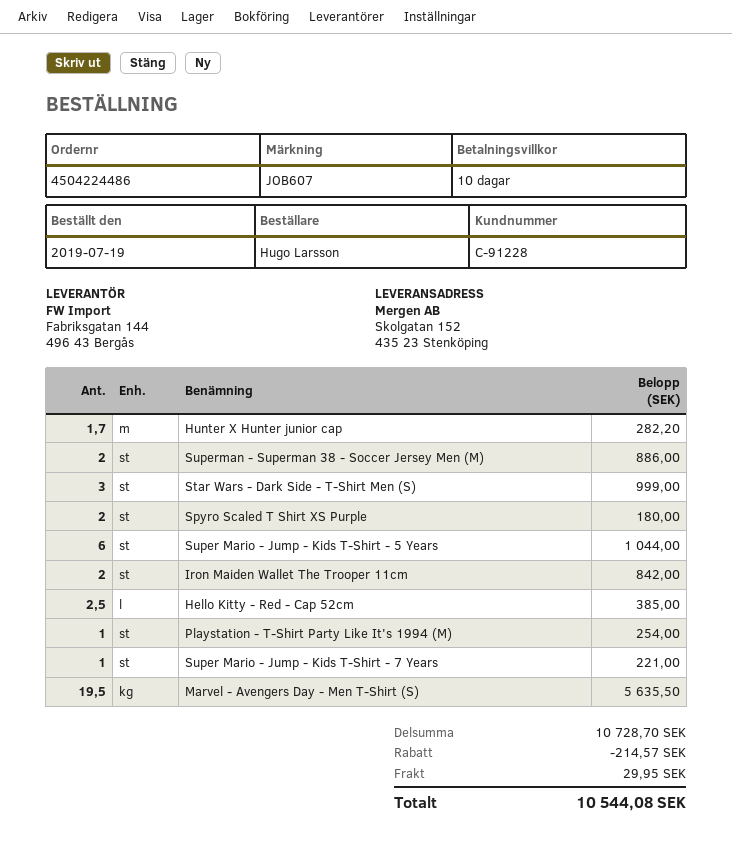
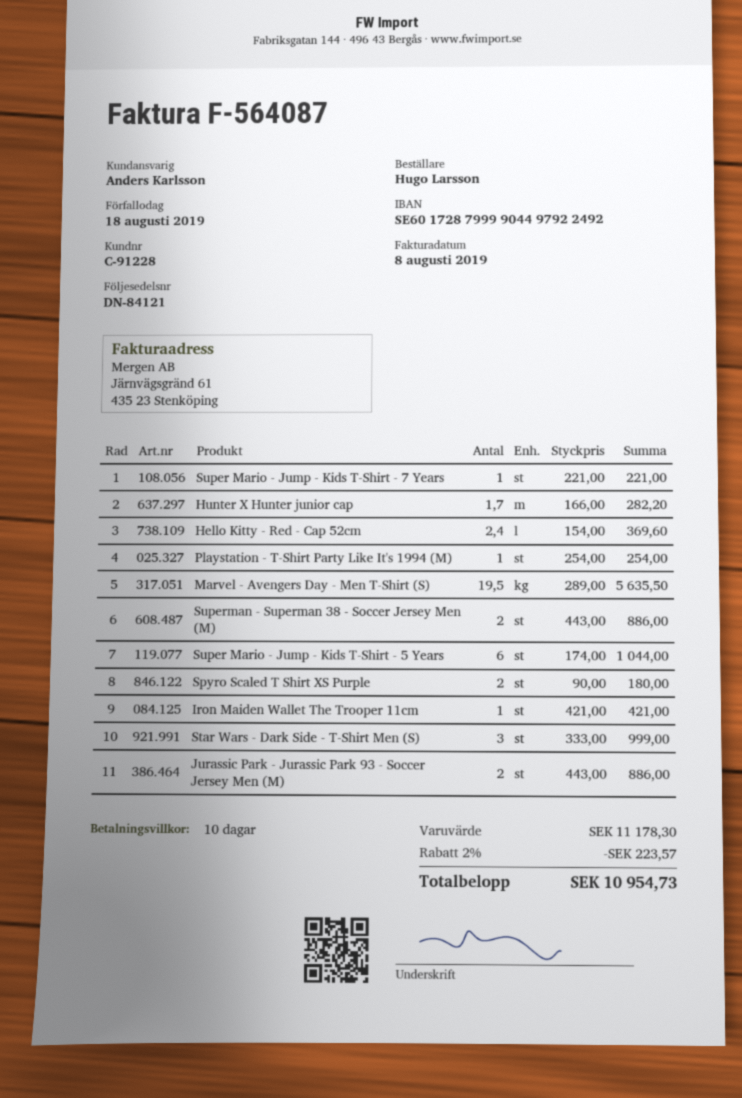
Iron Maiden Wallet The Trooper 11cm: 2 for 842.00 -> 1 for 421.00
Hello Kitty - Red - Cap 52cm: 2.5 for 385.00 -> 2.4 for 369.60
Jurassic Park - Jurassic Park 93 - Soccer Jersey Men (M): none -> 2 for 886.00
subtotal: 10728.70 -> 11178.30
discount: 214.57 -> 223.57
shipping: 29.95 -> none
total: 10544.08 -> 10954.73

